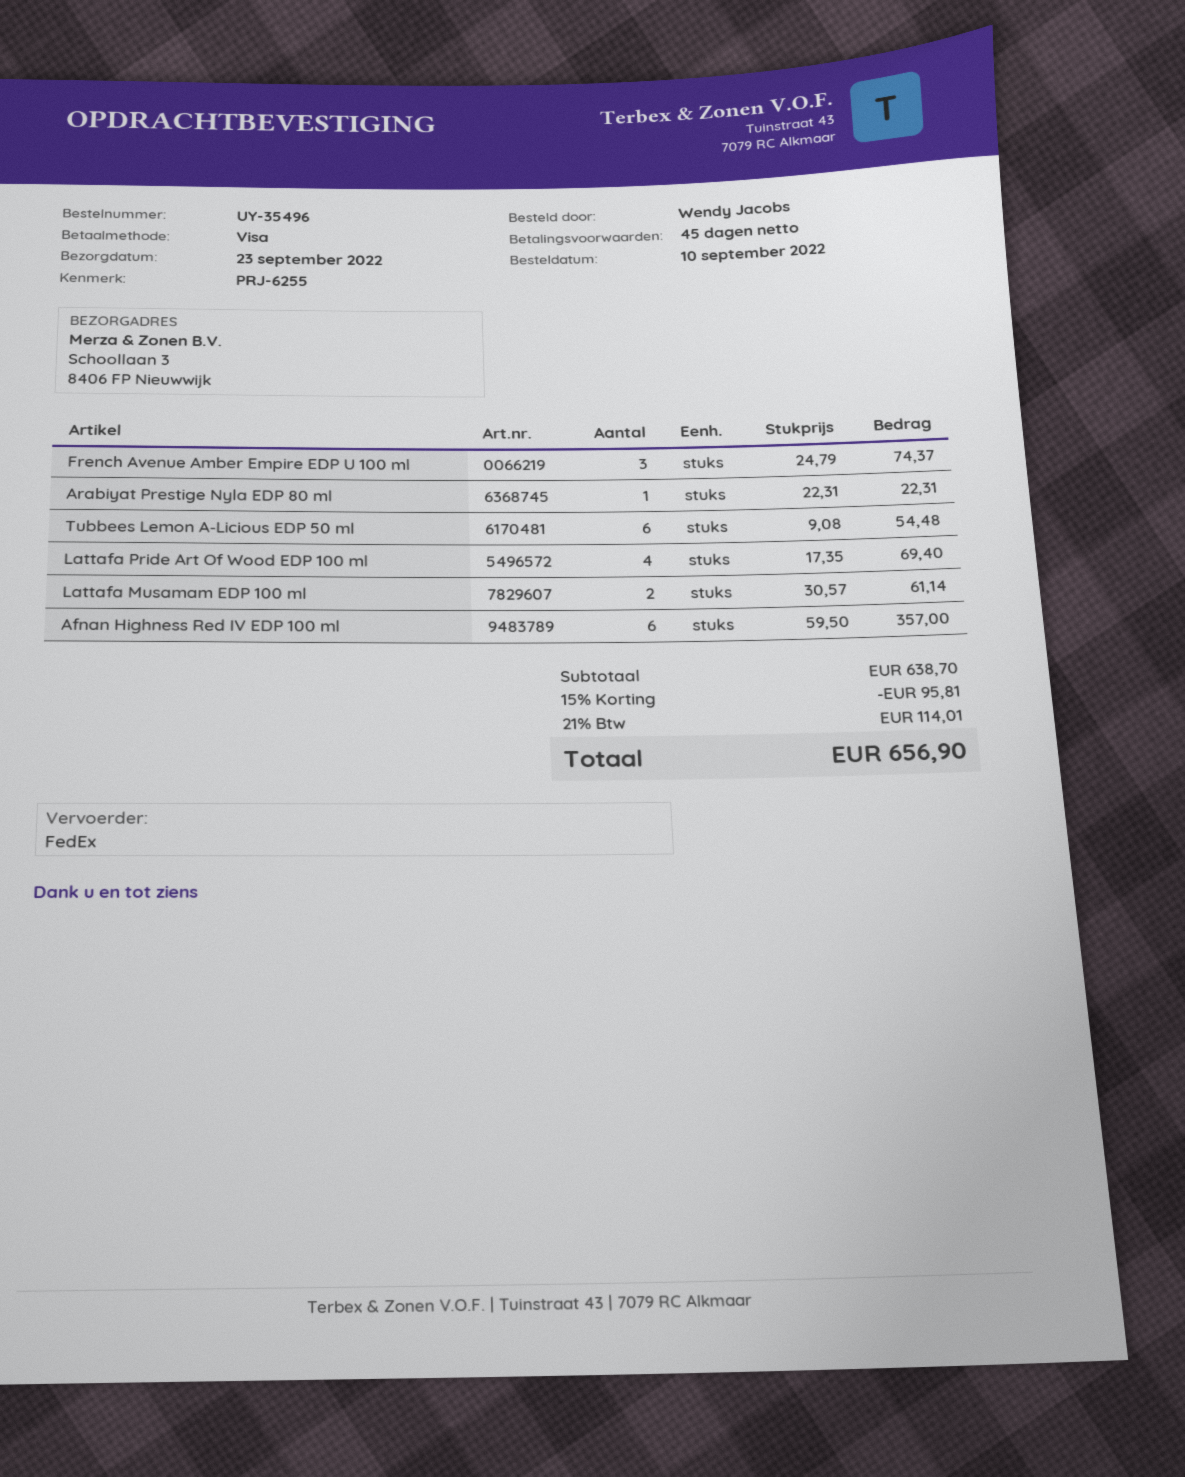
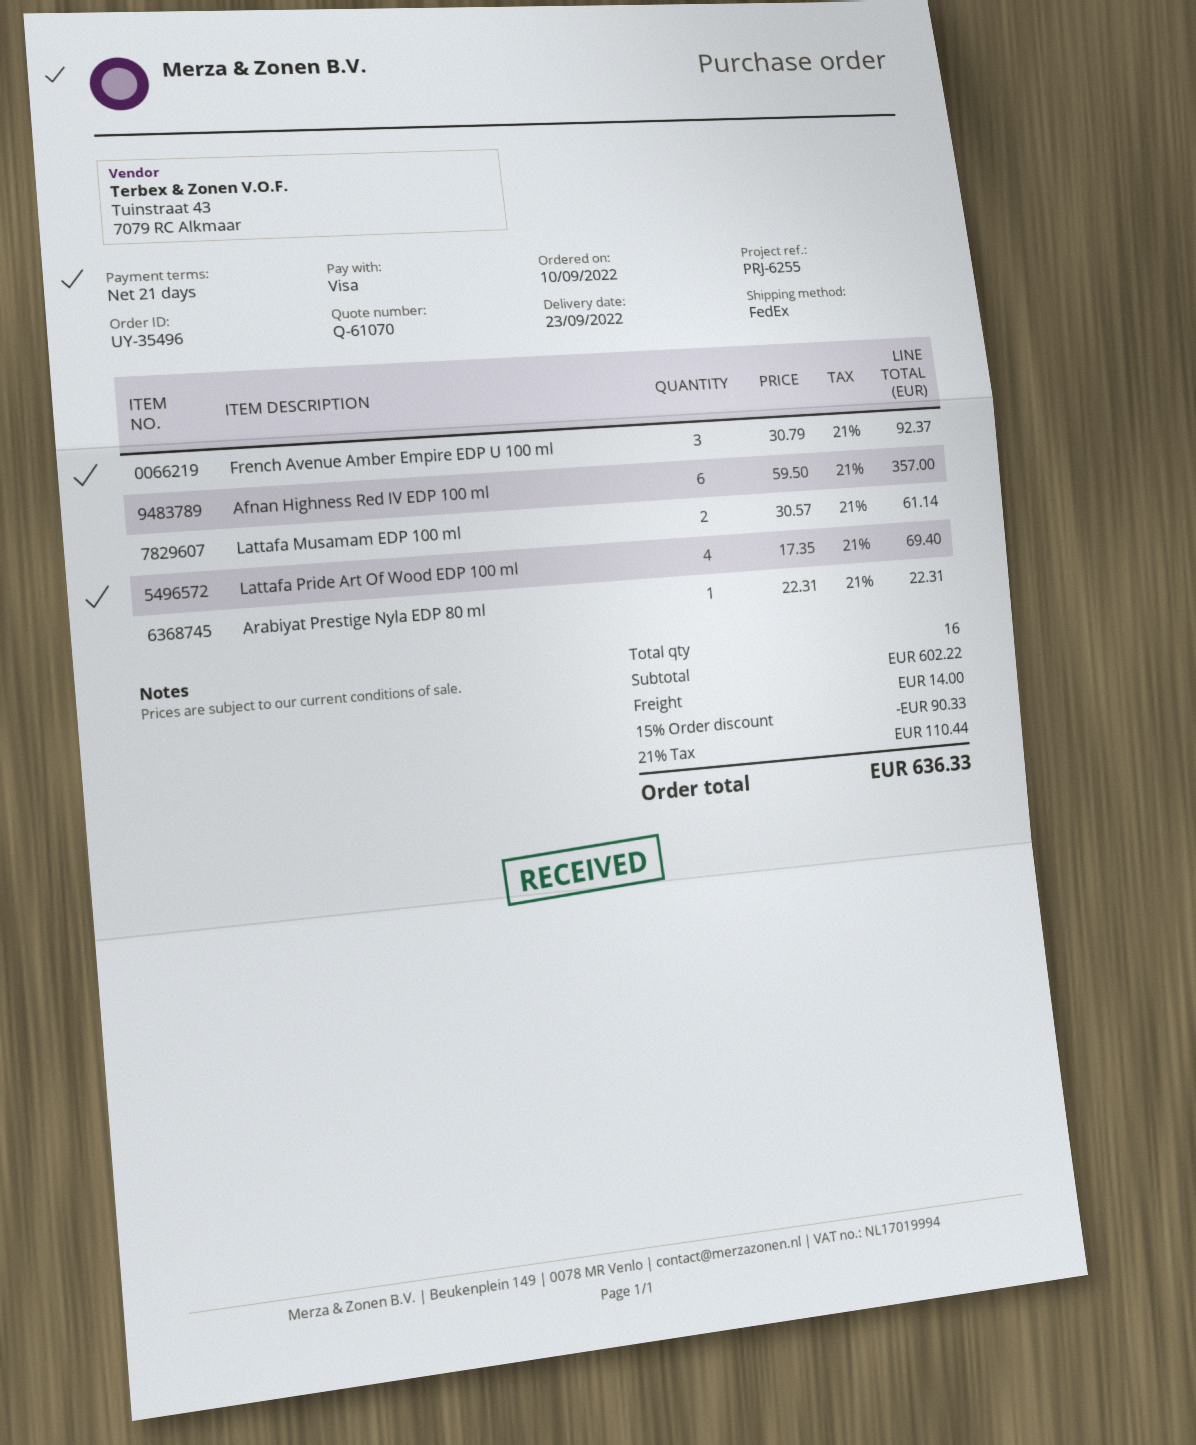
payment terms: 45 days -> 21 days
French Avenue Amber Empire EDP U 100 ml: 3 x 24.79 = 74.37 -> 3 x 30.79 = 92.37
Tubbees Lemon A-Licious EDP 50 ml: 6 x 9.08 = 54.48 -> none
subtotal: 638.70 -> 602.22
discount: 15% = 95.81 -> 15% = 90.33
shipping: none -> 14.00
tax: 21% = 114.01 -> 21% = 110.44
total: 656.90 -> 636.33

